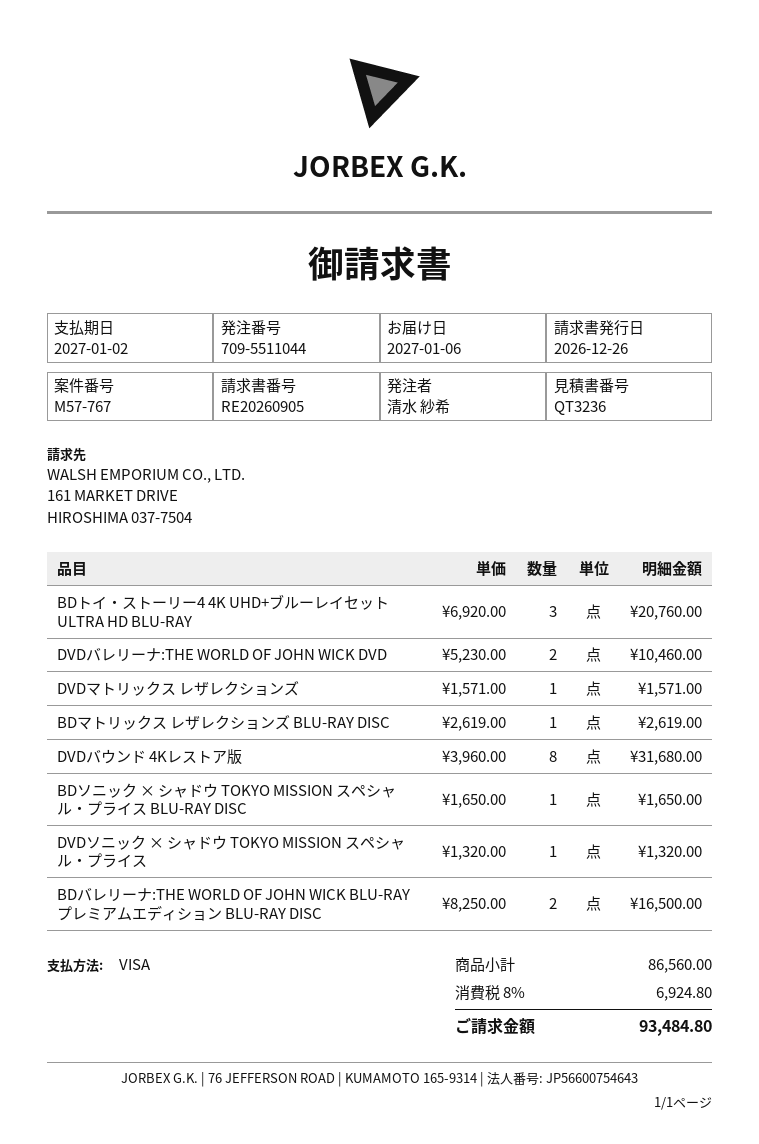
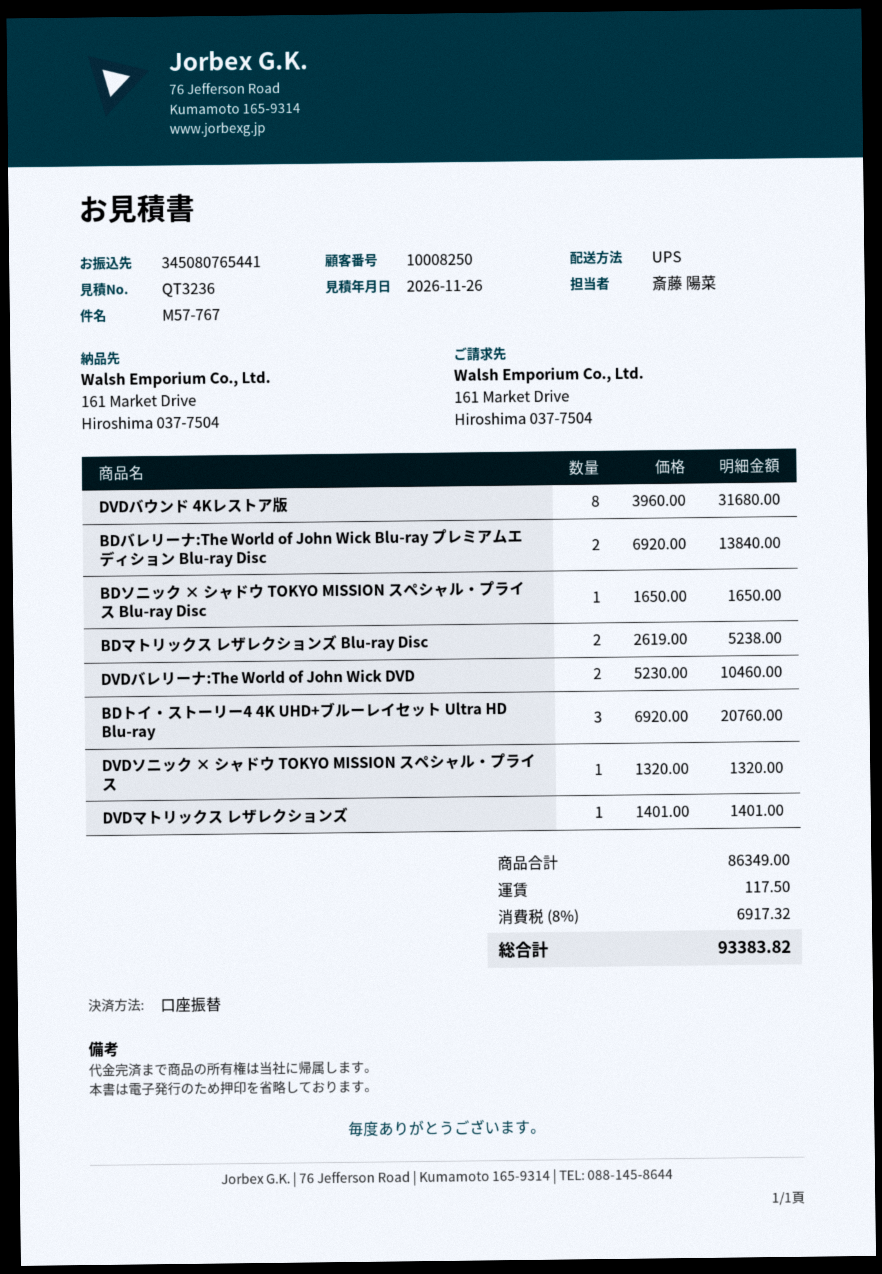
payment method: Visa -> direct debit
DVDマトリックス レザレクションズ: 1 x 1571.00 = 1571.00 -> 1 x 1401.00 = 1401.00
BDマトリックス レザレクションズ BLU-RAY DISC: 1 x 2619.00 = 2619.00 -> 2 x 2619.00 = 5238.00
BDバレリーナ:THE WORLD OF JOHN WICK BLU-RAY プレミアムエディション BLU-RAY DISC: 2 x 8250.00 = 16500.00 -> 2 x 6920.00 = 13840.00
subtotal: 86560.00 -> 86349.00
shipping: none -> 117.50
tax: 8% = 6924.80 -> 8% = 6917.32
total: 93484.80 -> 93383.82

